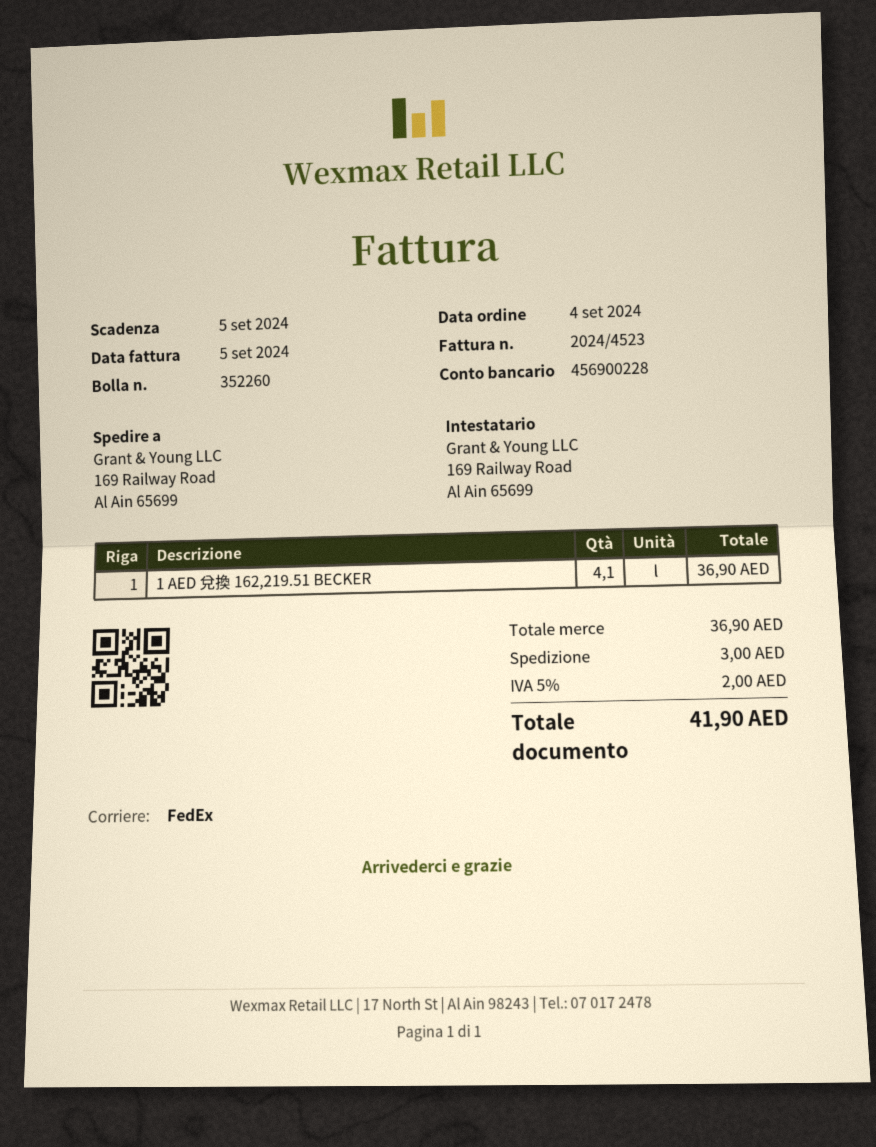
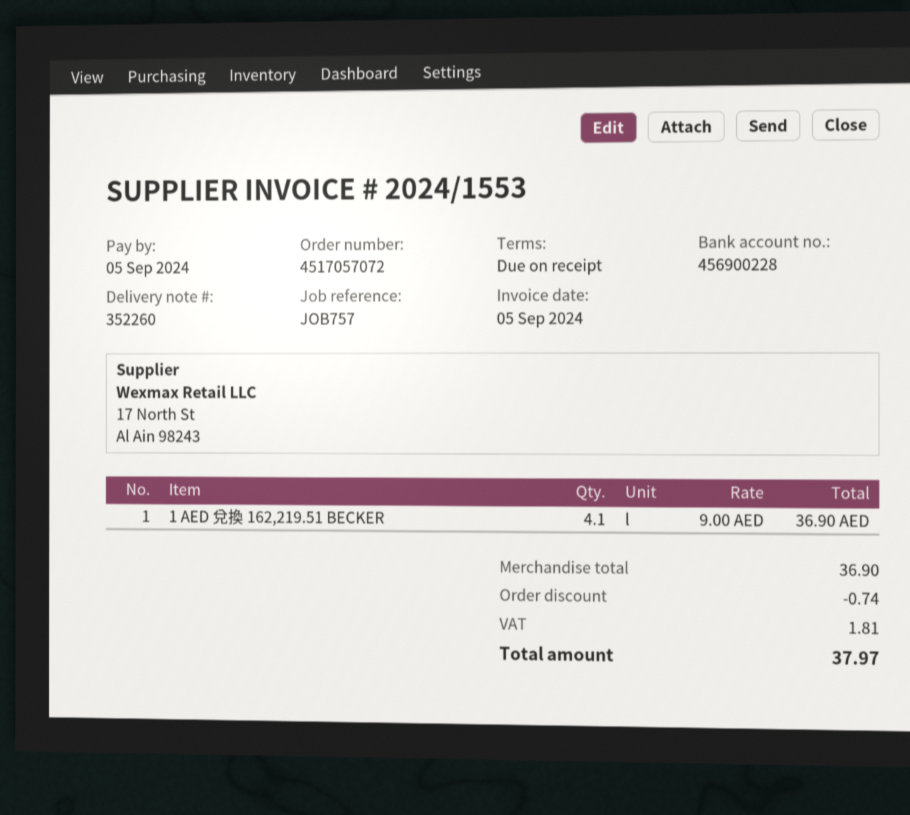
invoice number: 2024/4523 -> 2024/1553
discount: none -> 0.74
shipping: 3.00 -> none
tax: 2.00 -> 1.81
total: 41.90 -> 37.97

